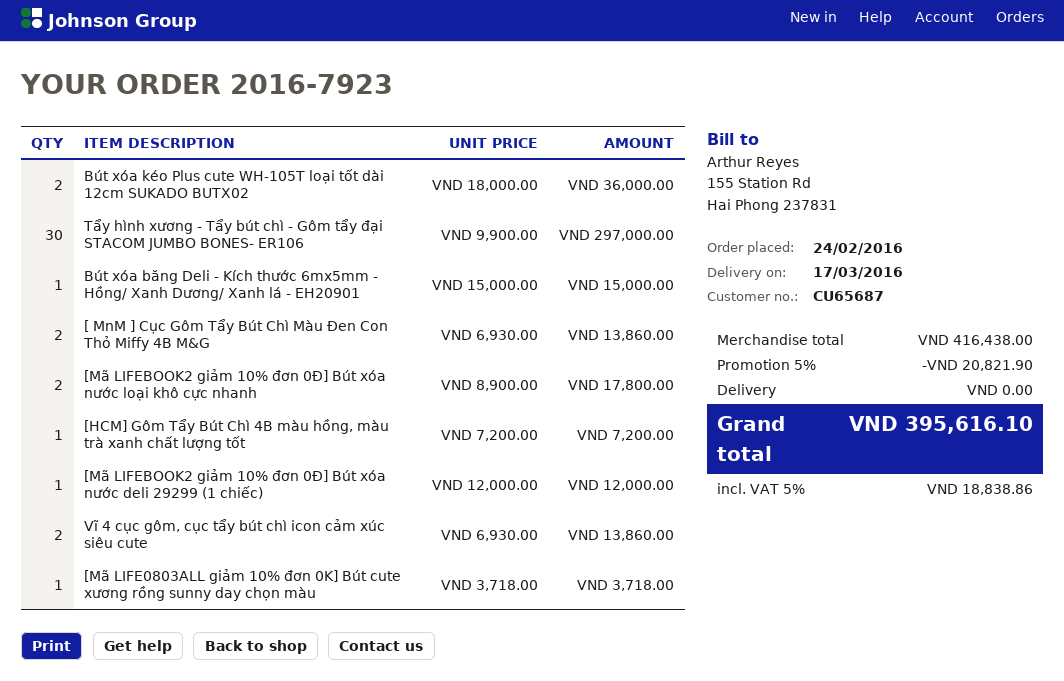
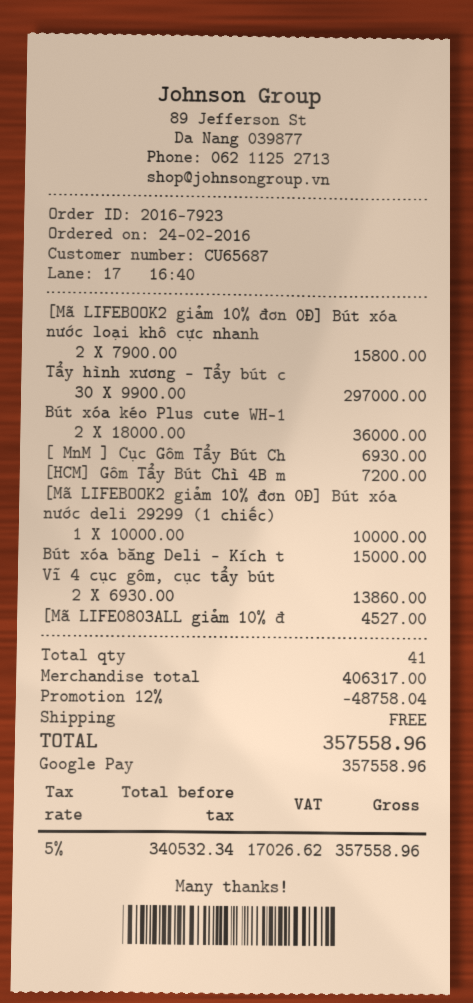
[ MnM ] Cục Gôm Tẩy Bút Chì Màu Đen Con Thỏ Miffy 4B M&G: 2 x 6930.00 = 13860.00 -> 1 x 6930.00 = 6930.00
[Mã LIFEBOOK2 giảm 10% đơn 0Đ] Bút xóa nước loại khô cực nhanh: 2 x 8900.00 = 17800.00 -> 2 x 7900.00 = 15800.00
[Mã LIFEBOOK2 giảm 10% đơn 0Đ] Bút xóa nước deli 29299 (1 chiếc): 1 x 12000.00 = 12000.00 -> 1 x 10000.00 = 10000.00
[Mã LIFE0803ALL giảm 10% đơn 0K] Bút cute xương rồng sunny day chọn màu: 1 x 3718.00 = 3718.00 -> 1 x 4527.00 = 4527.00
subtotal: 416438.00 -> 406317.00
discount: 5% = 20821.90 -> 12% = 48758.04
tax: 5% = 18838.86 -> 5% = 17026.62
total: 395616.10 -> 357558.96

